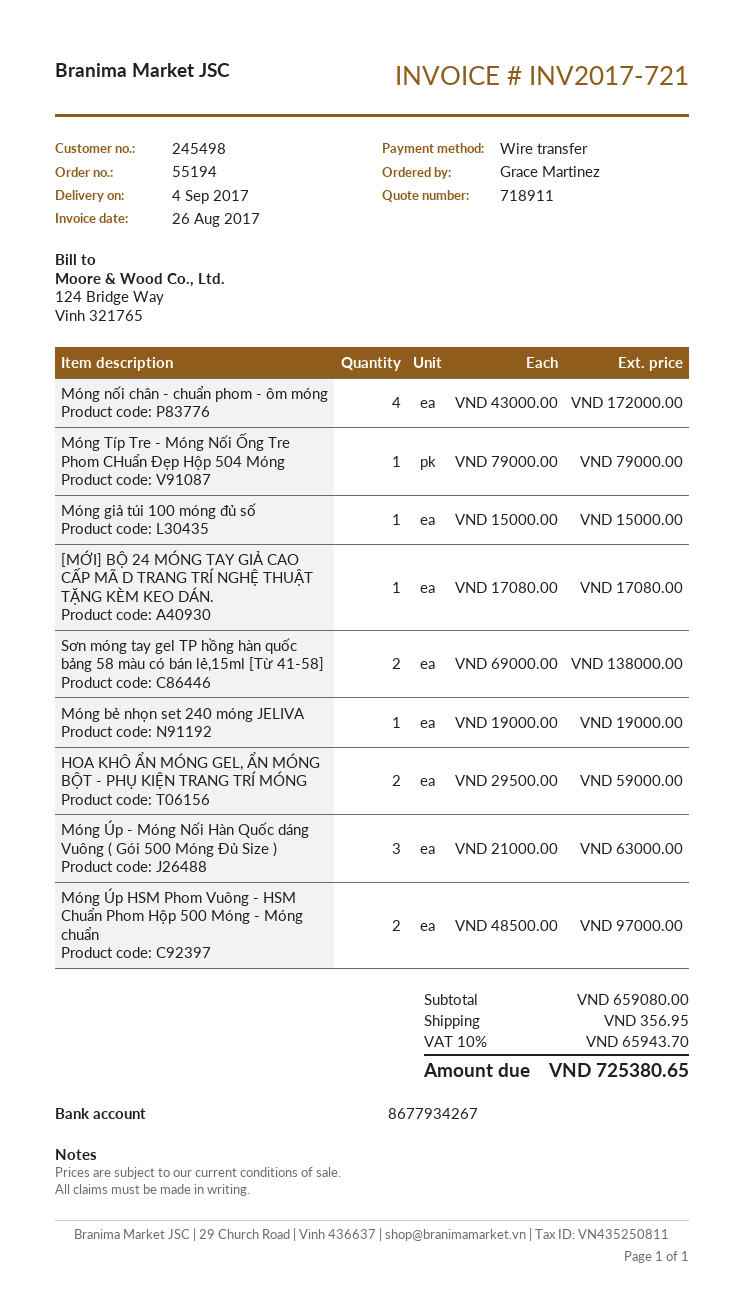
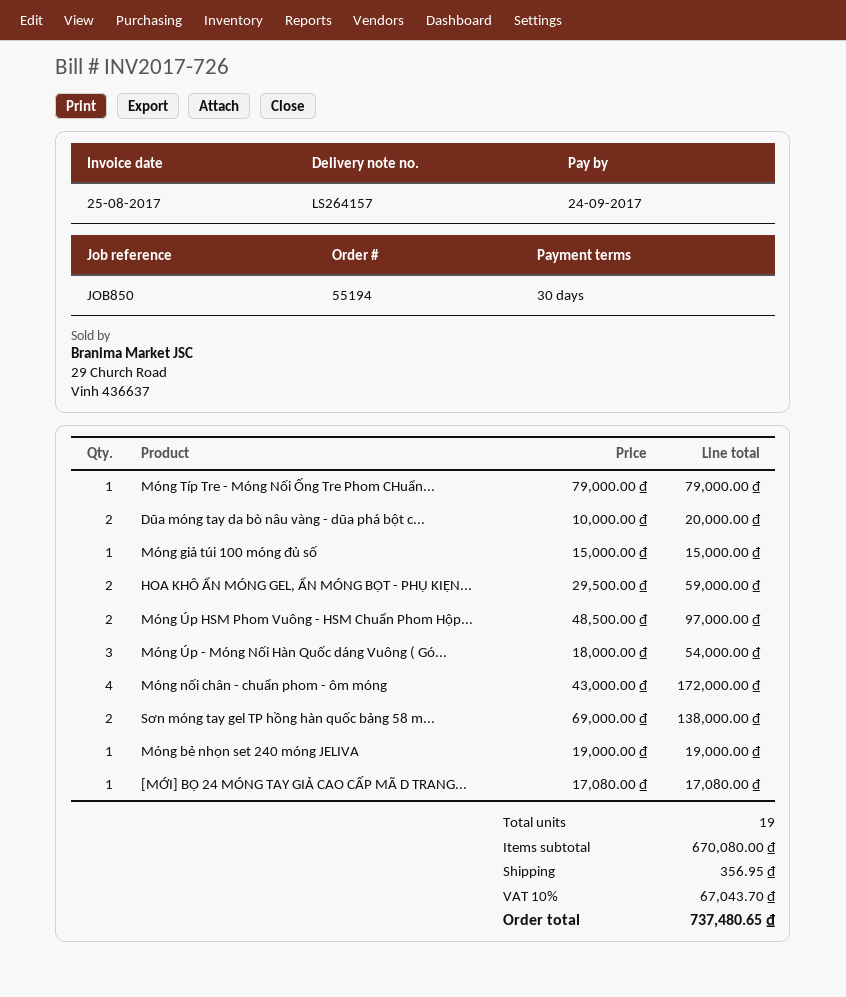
invoice number: INV2017-721 -> INV2017-726
invoice date: 2017-08-26 -> 2017-08-25
Móng Úp - Móng Nối Hàn Quốc dáng Vuông ( Gói 500 Móng Đủ Size ): 3 x 21000.00 = 63000.00 -> 3 x 18000.00 = 54000.00
Dũa móng tay da bò nâu vàng - dũa phá bột c...: none -> 2 x 10000.00 = 20000.00
subtotal: 659080.00 -> 670080.00
tax: 10% = 65943.70 -> 10% = 67043.70
total: 725380.65 -> 737480.65

